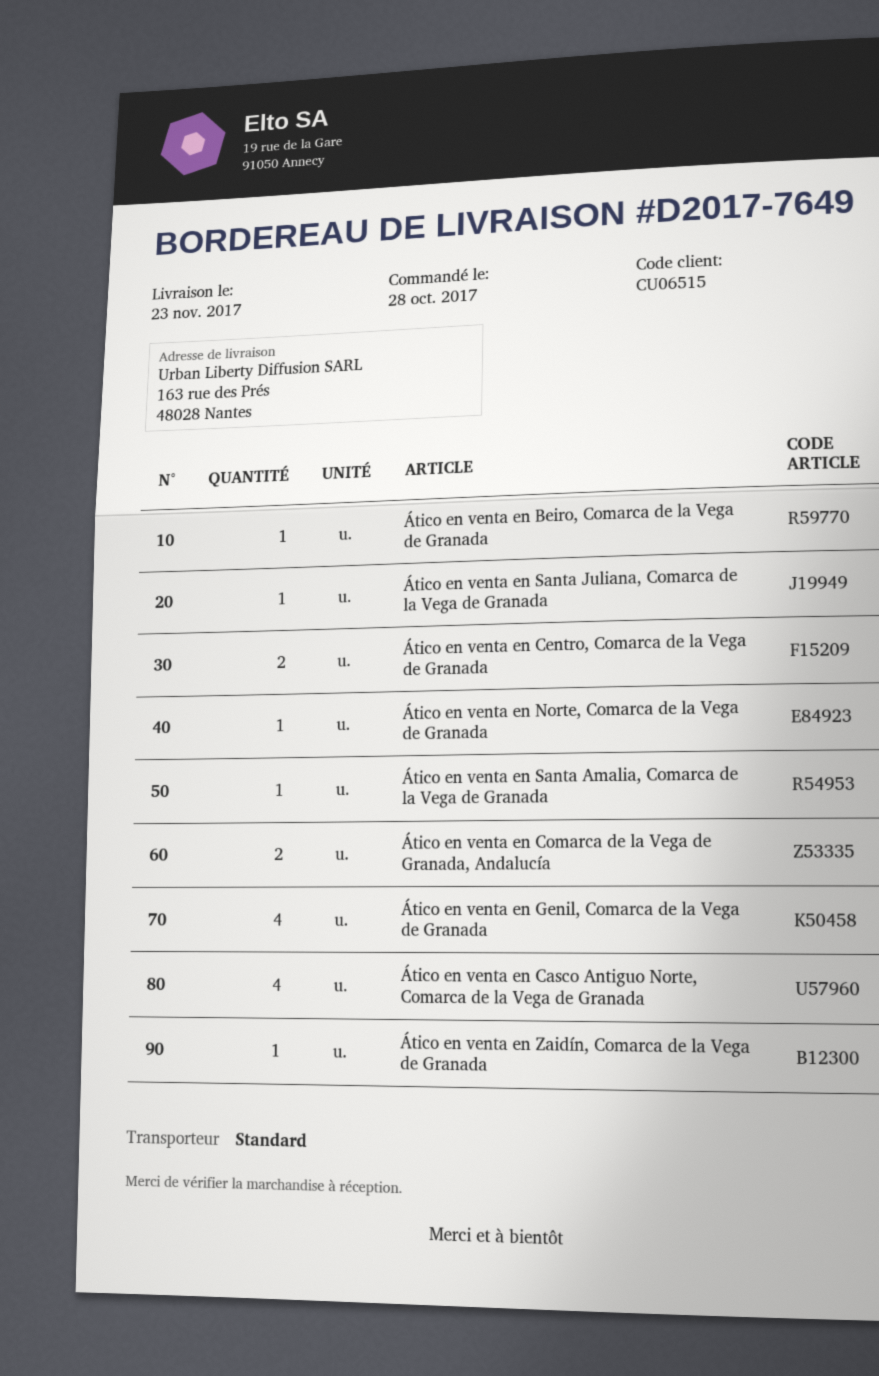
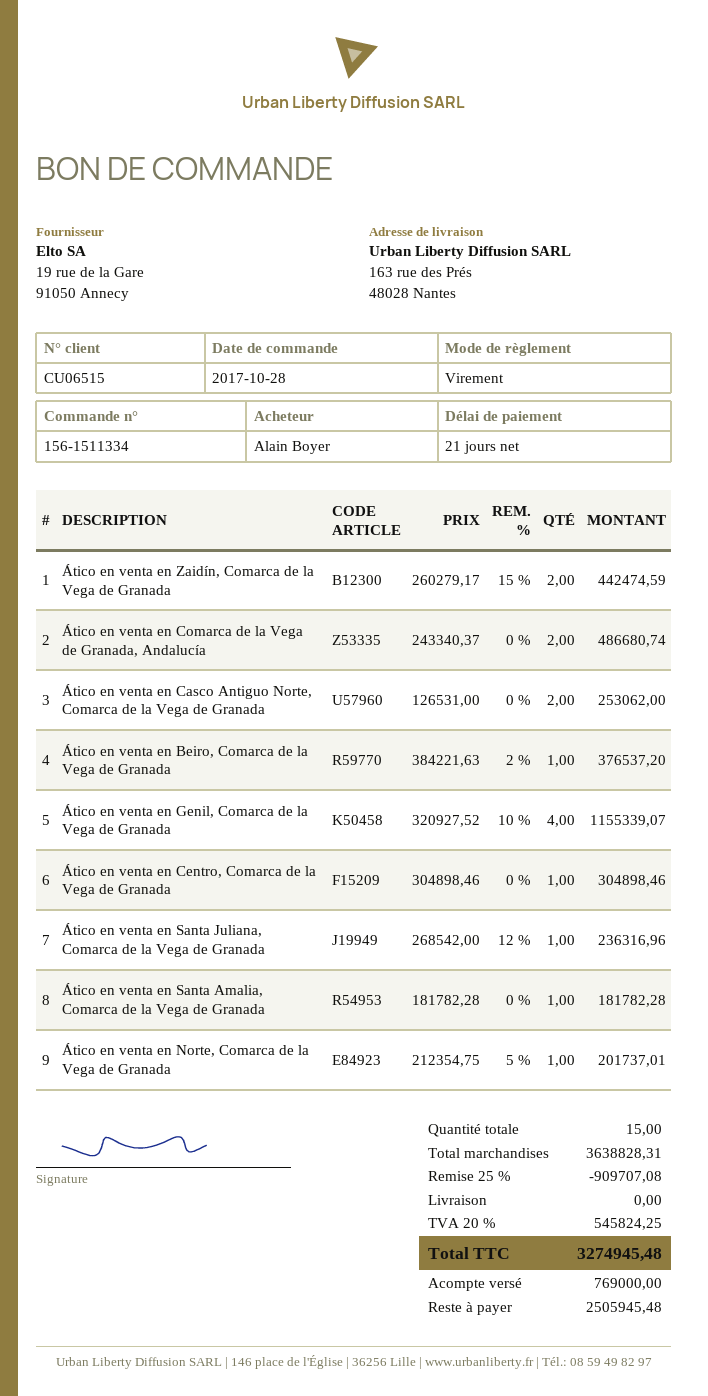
Ático en venta en Centro, Comarca de la Vega de Granada: 2 -> 1
Ático en venta en Casco Antiguo Norte, Comarca de la Vega de Granada: 4 -> 2
Ático en venta en Zaidín, Comarca de la Vega de Granada: 1 -> 2

